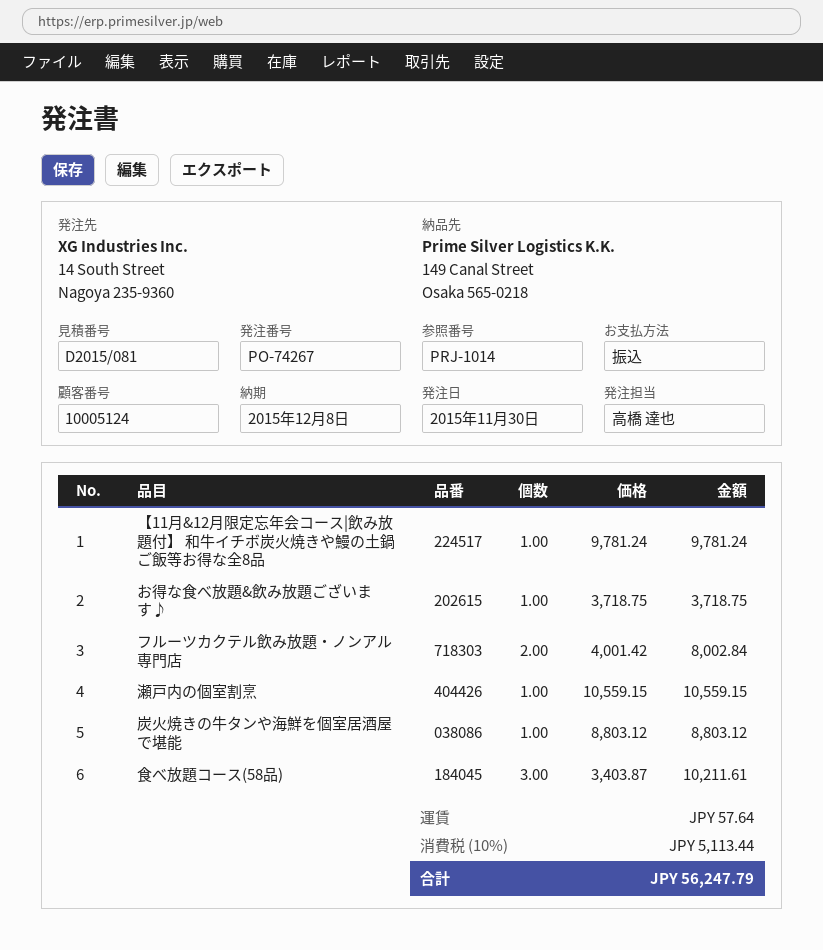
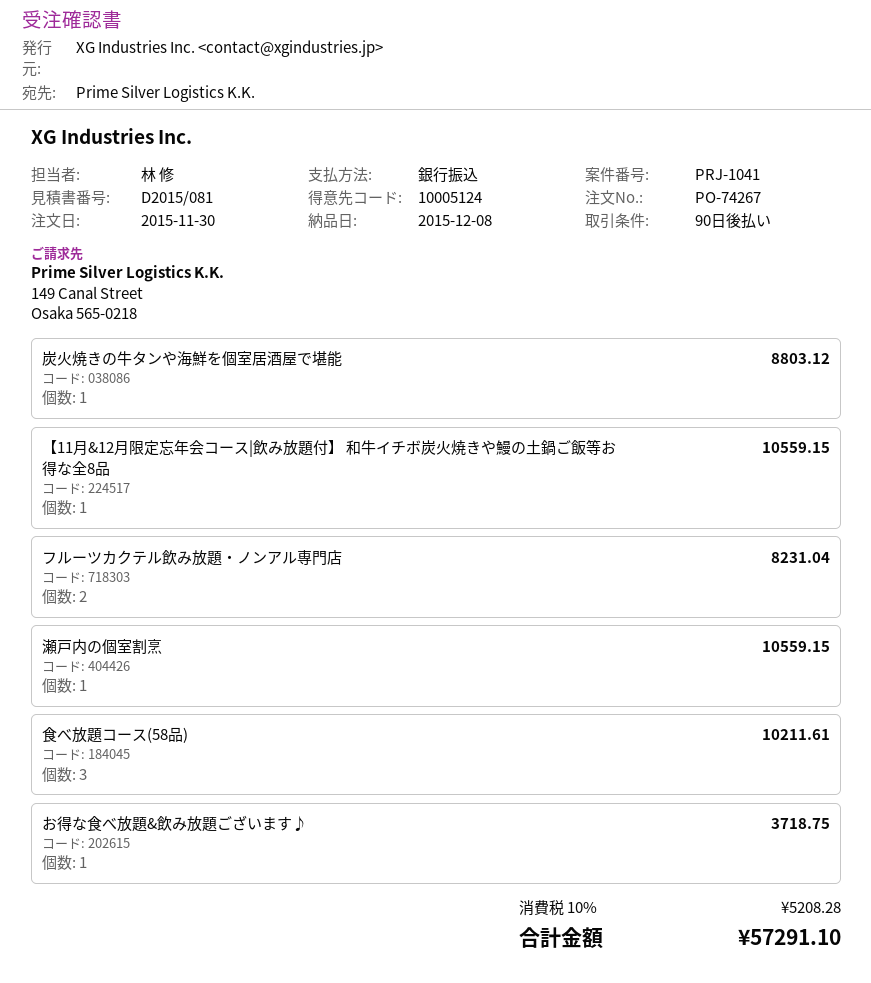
reference: PRJ-1014 -> PRJ-1041
【11月&12月限定忘年会コース|飲み放題付】 和牛イチボ炭火焼きや鰻の土鍋ご飯等お得な全8品: 1 for 9781.24 -> 1 for 10559.15
フルーツカクテル飲み放題・ノンアル専門店: 2 for 8002.84 -> 2 for 8231.04
shipping: 57.64 -> none
tax: 10% = 5113.44 -> 10% = 5208.28
total: 56247.79 -> 57291.10

